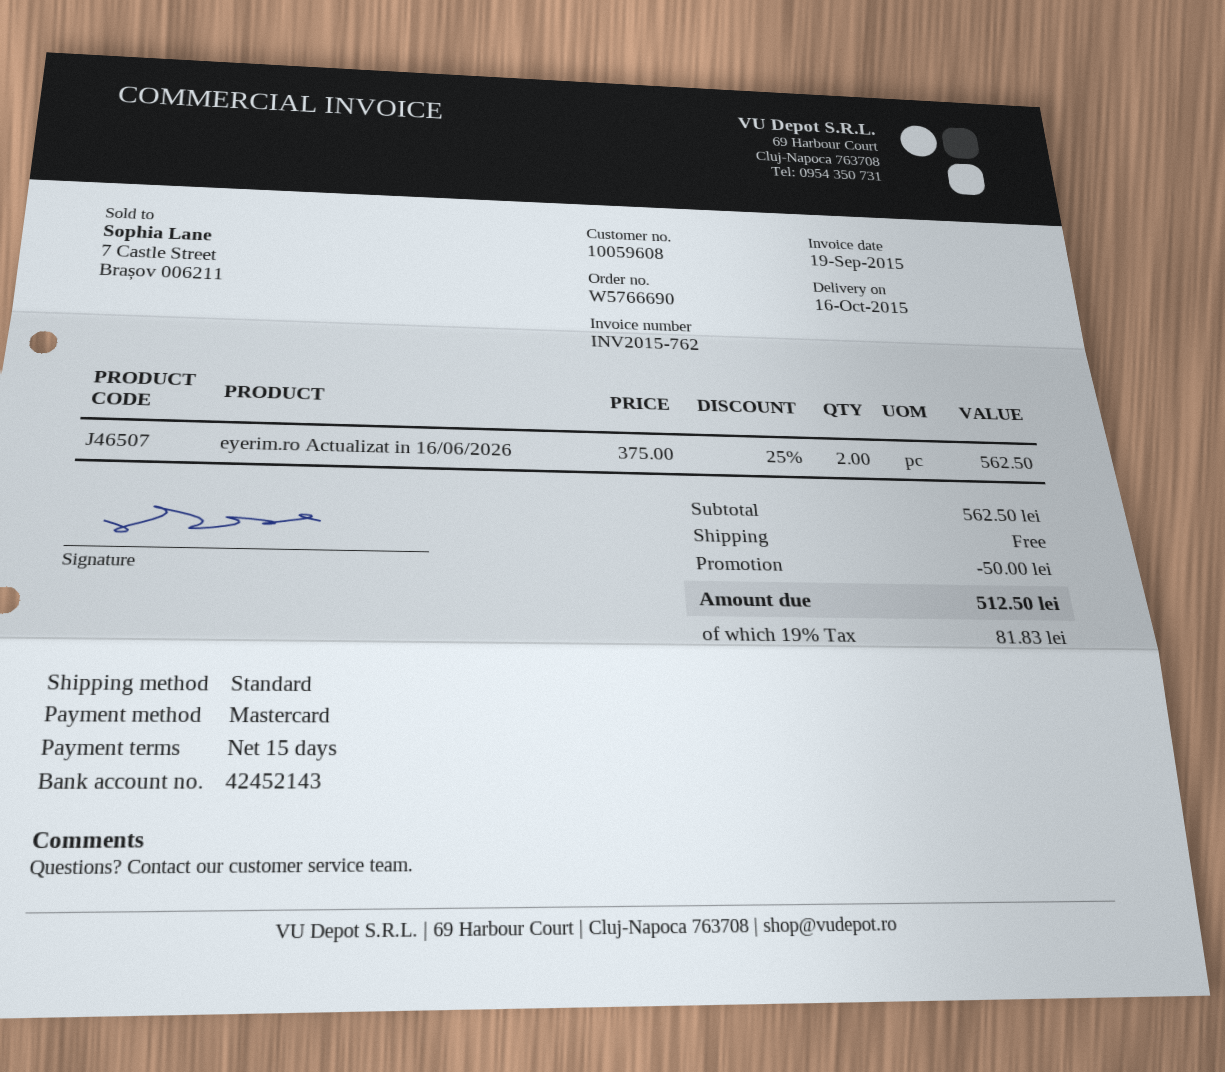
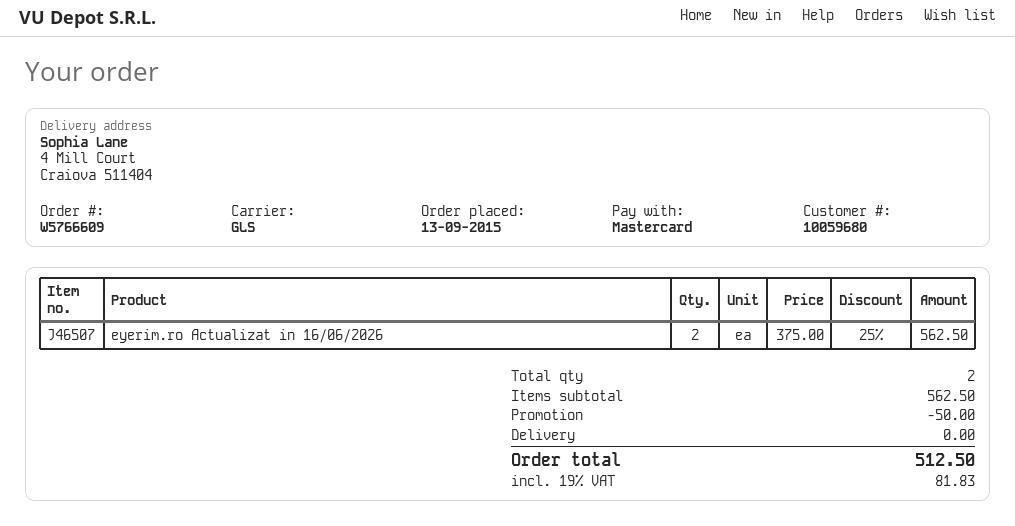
order number: W5766690 -> W5766609
customer number: 10059608 -> 10059680
shipping method: standard -> GLS

